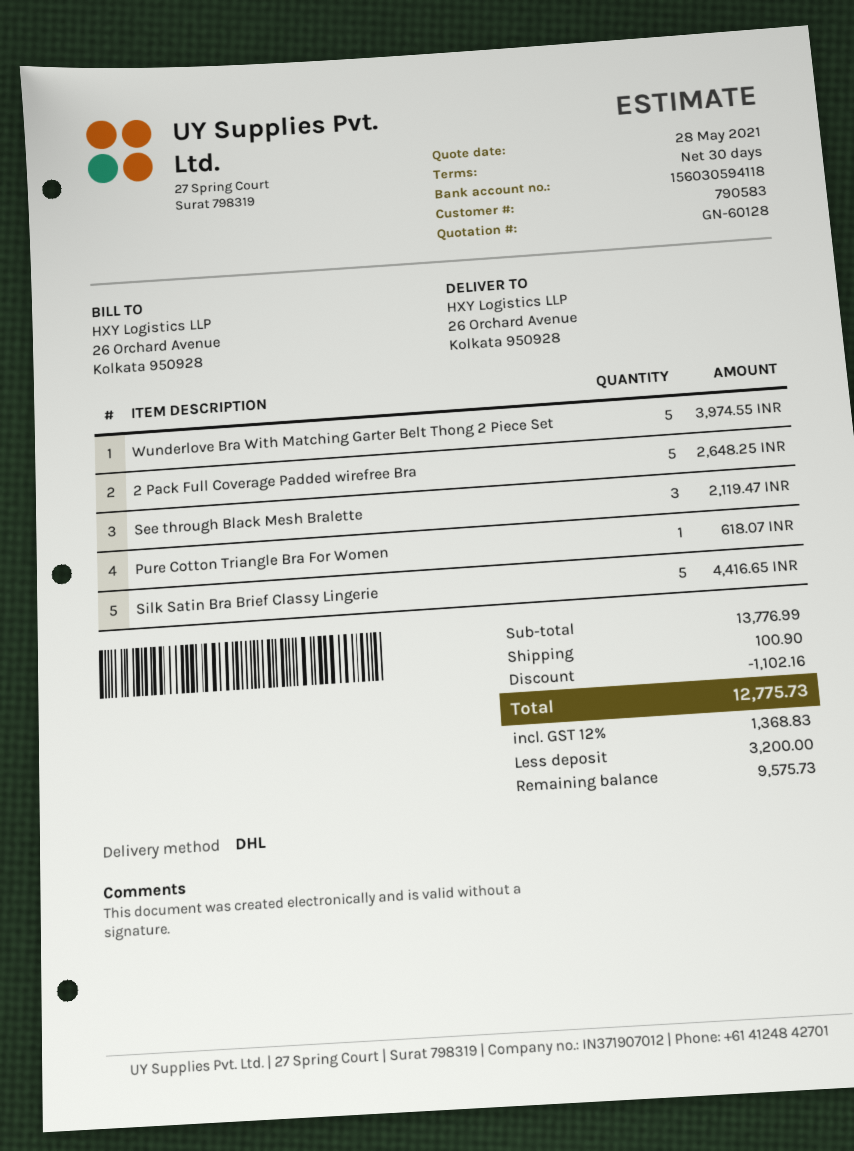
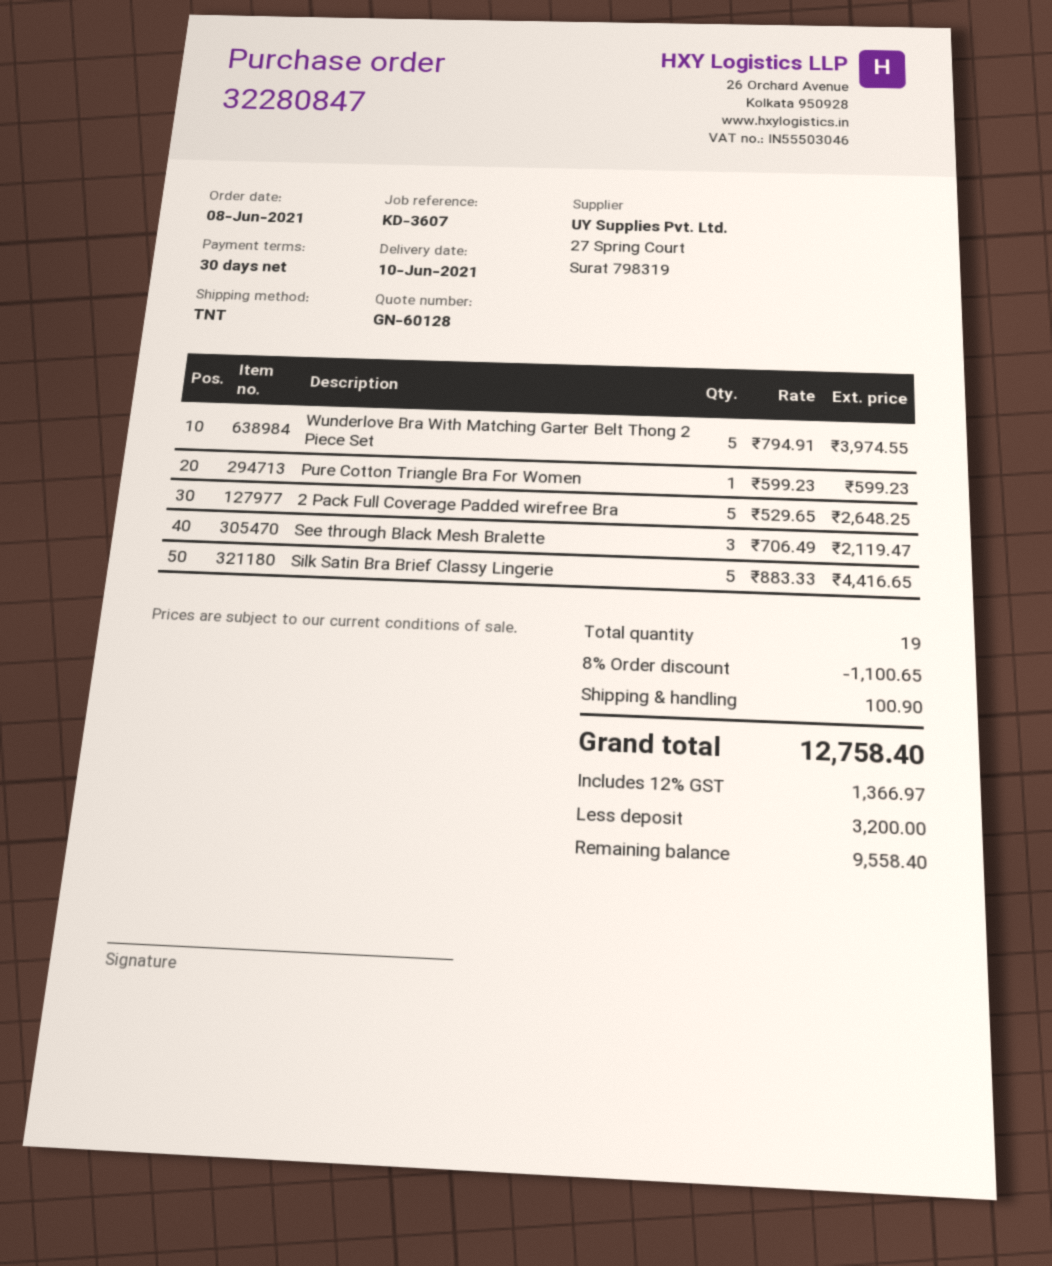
shipping method: DHL -> TNT
Pure Cotton Triangle Bra For Women: 1 for 618.07 -> 1 for 599.23
discount: 1102.16 -> 1100.65
tax: 12% = 1368.83 -> 12% = 1366.97
total: 12775.73 -> 12758.40
balance: 9575.73 -> 9558.40

